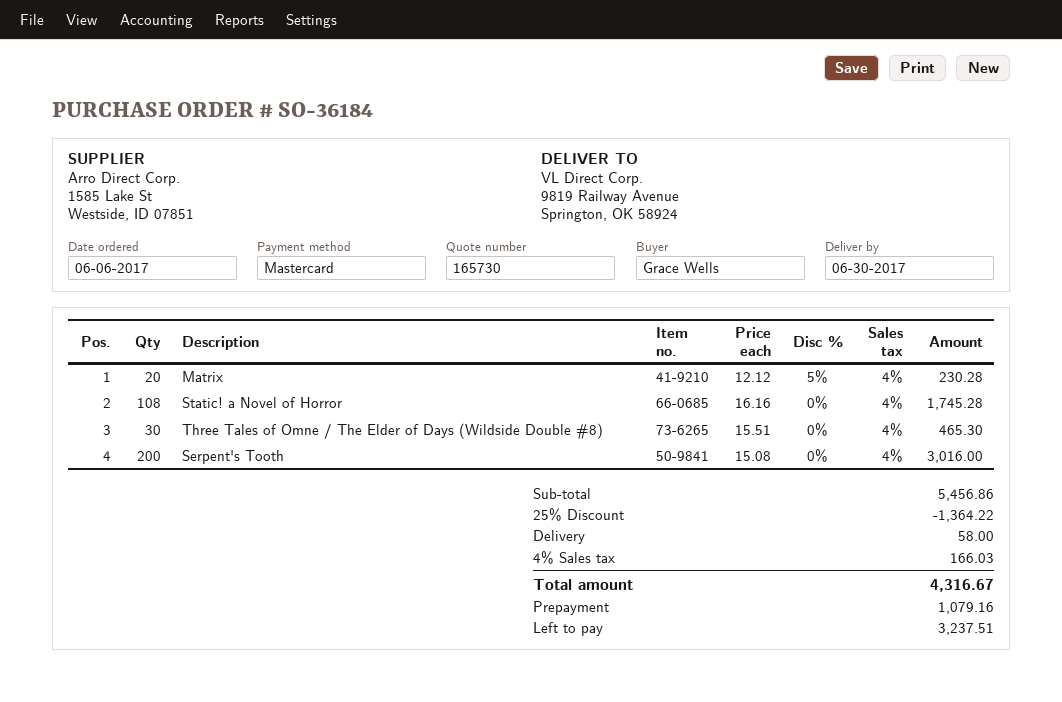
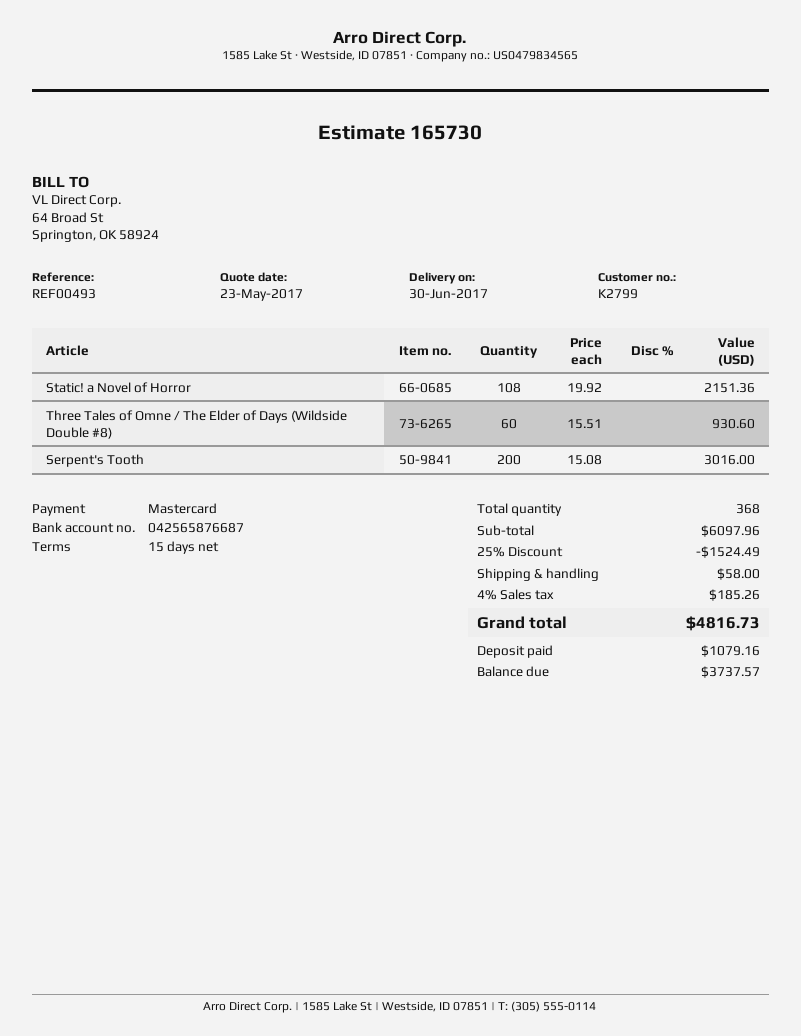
Matrix: 20 x 12.12 - 5% = 230.28 -> none
Static! a Novel of Horror: 108 x 16.16 = 1745.28 -> 108 x 19.92 = 2151.36
Three Tales of Omne / The Elder of Days (Wildside Double #8): 30 x 15.51 = 465.30 -> 60 x 15.51 = 930.60
subtotal: 5456.86 -> 6097.96
discount: 25% = 1364.22 -> 25% = 1524.49
tax: 4% = 166.03 -> 4% = 185.26
total: 4316.67 -> 4816.73
balance: 3237.51 -> 3737.57

